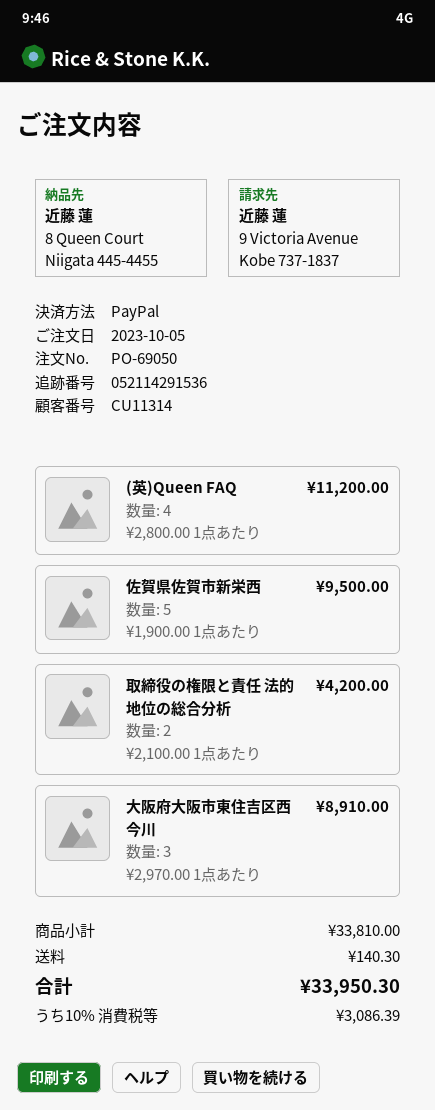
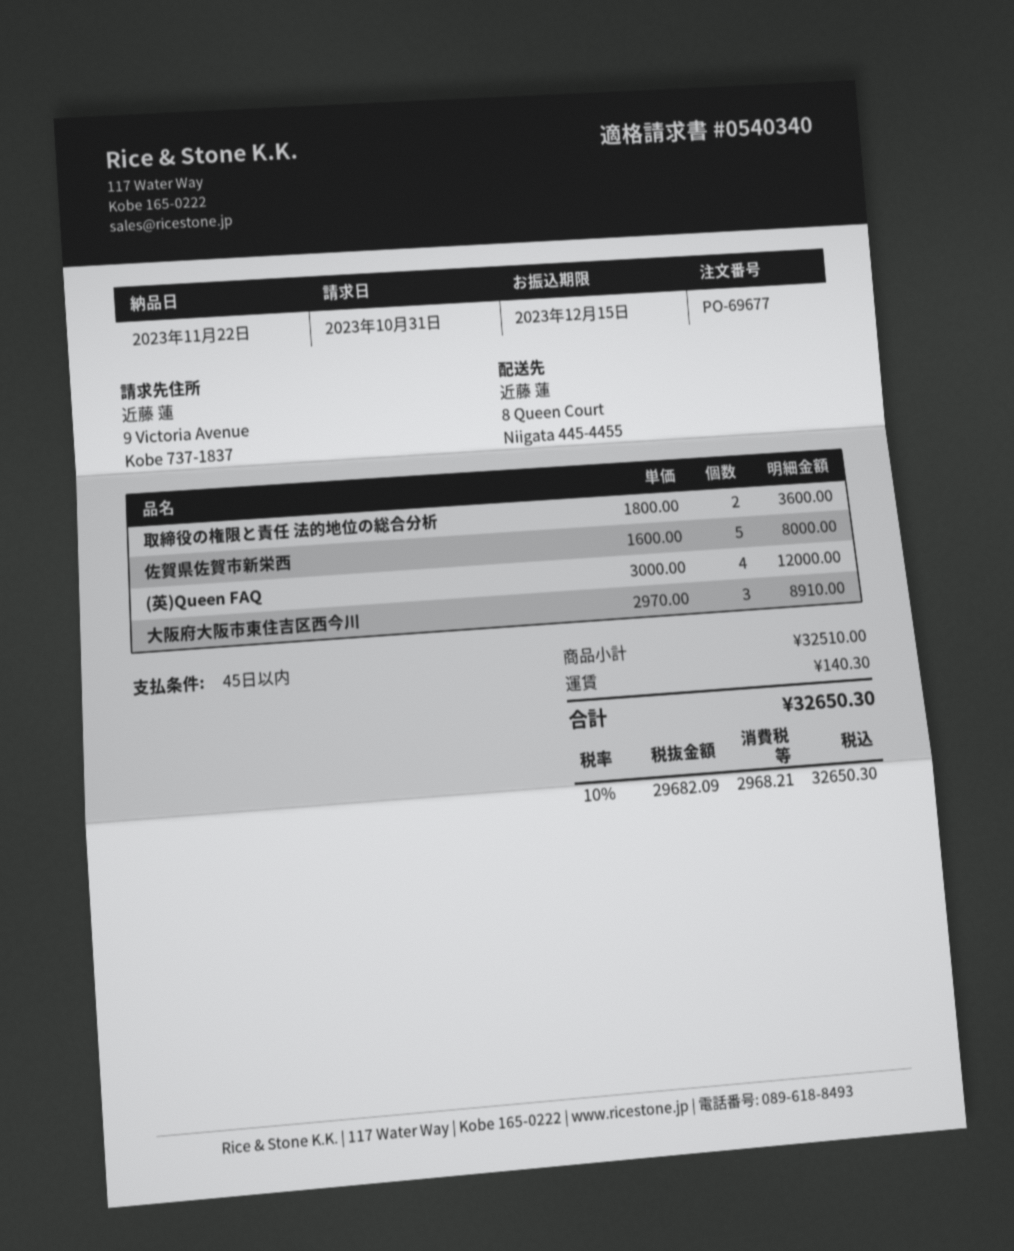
order number: PO-69050 -> PO-69677
(英)Queen FAQ: 4 x 2800.00 = 11200.00 -> 4 x 3000.00 = 12000.00
佐賀県佐賀市新栄西: 5 x 1900.00 = 9500.00 -> 5 x 1600.00 = 8000.00
取締役の権限と責任 法的地位の総合分析: 2 x 2100.00 = 4200.00 -> 2 x 1800.00 = 3600.00
subtotal: 33810.00 -> 32510.00
tax: 10% = 3086.39 -> 10% = 2968.21
total: 33950.30 -> 32650.30

